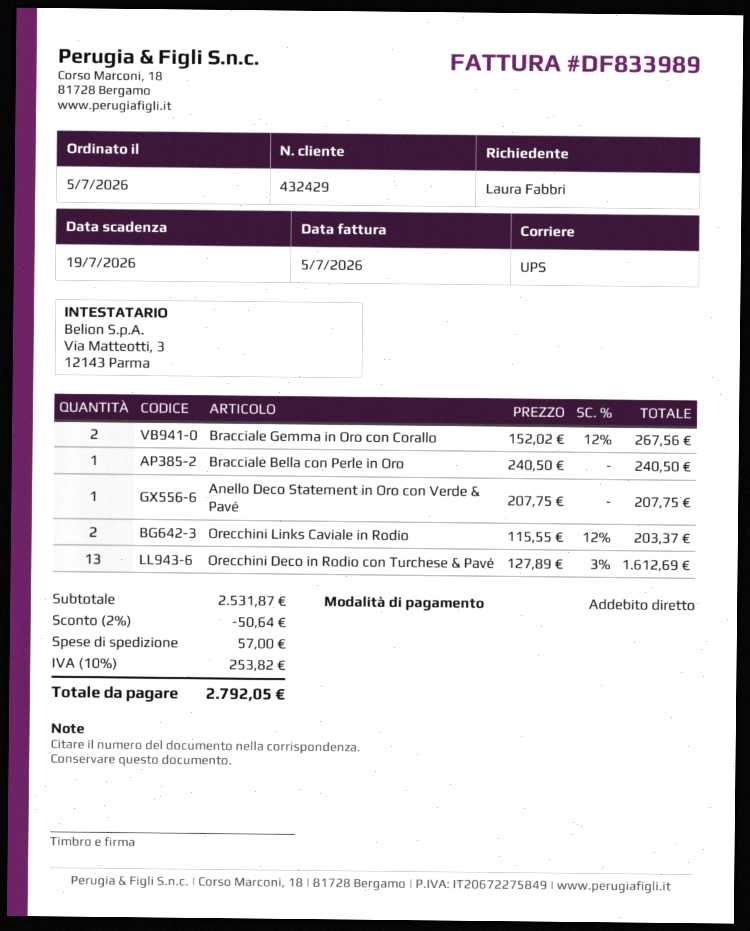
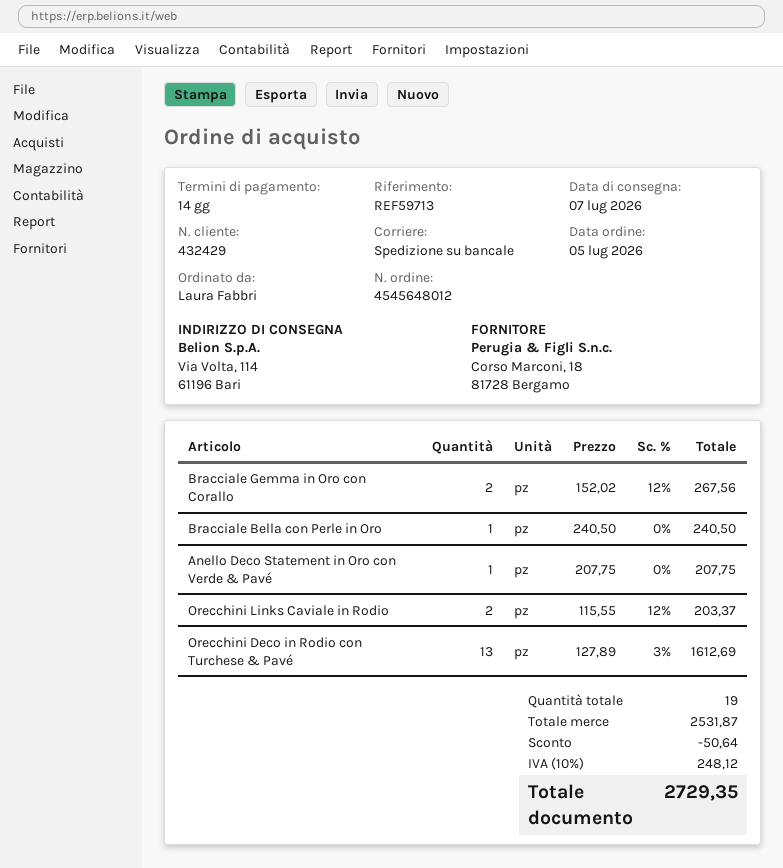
shipping method: UPS -> pallet freight
shipping: 57.00 -> none
tax: 10% = 253.82 -> 10% = 248.12
total: 2792.05 -> 2729.35

